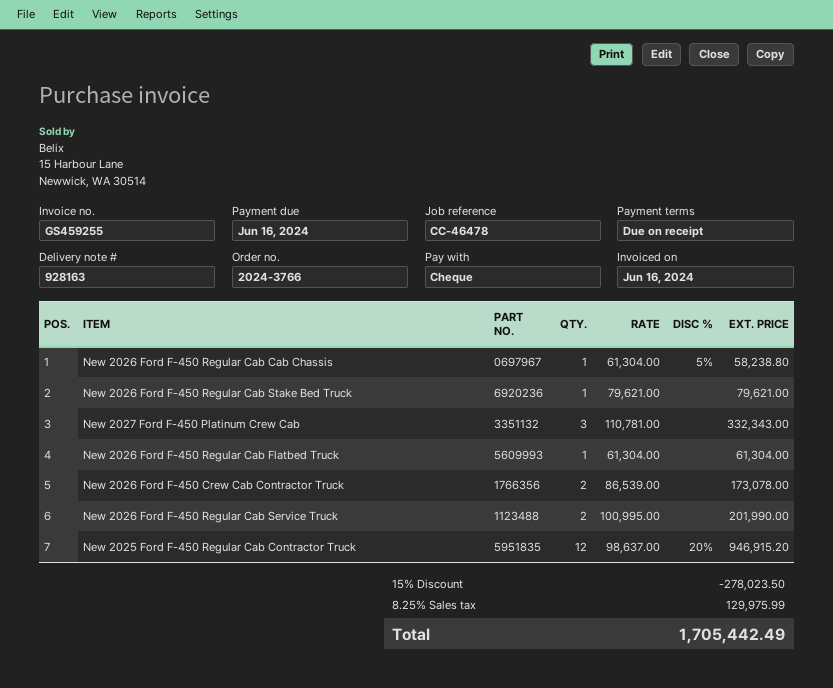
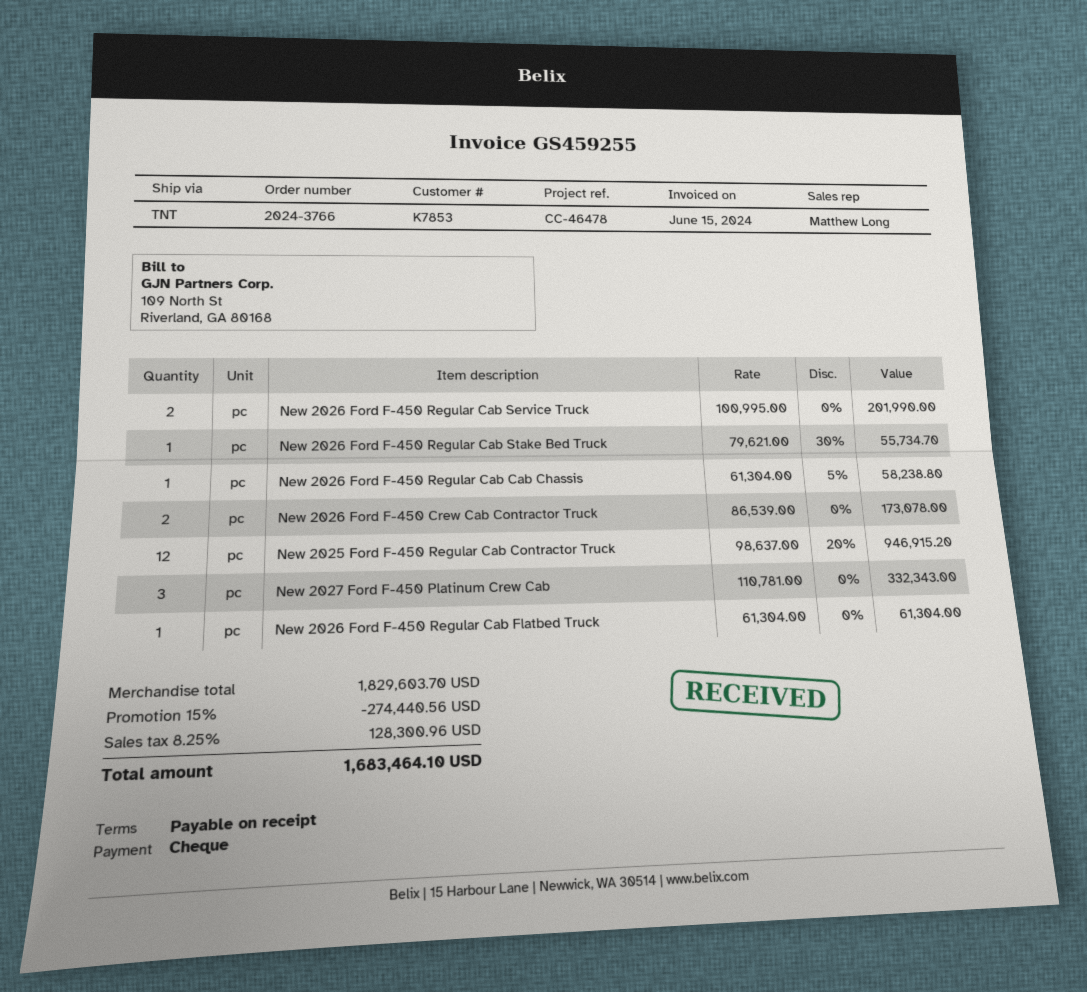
invoice date: 2024-06-16 -> 2024-06-15
New 2026 Ford F-450 Regular Cab Stake Bed Truck: 1 x 79621.00 = 79621.00 -> 1 x 79621.00 - 30% = 55734.70
discount: 15% = 278023.50 -> 15% = 274440.56
tax: 8.25% = 129975.99 -> 8.25% = 128300.96
total: 1705442.49 -> 1683464.10

